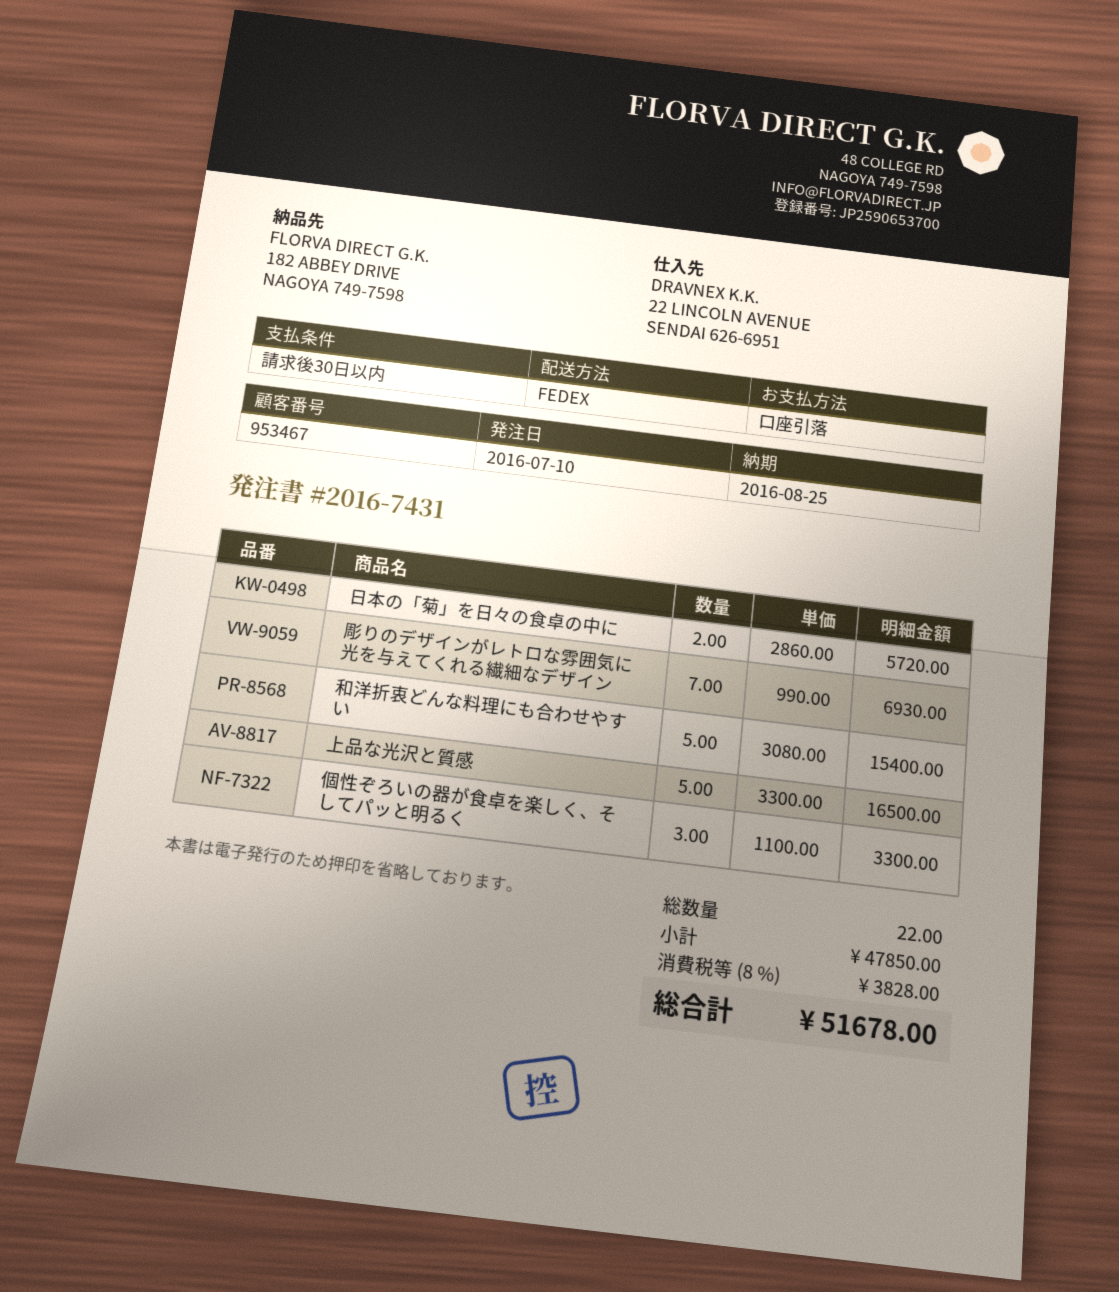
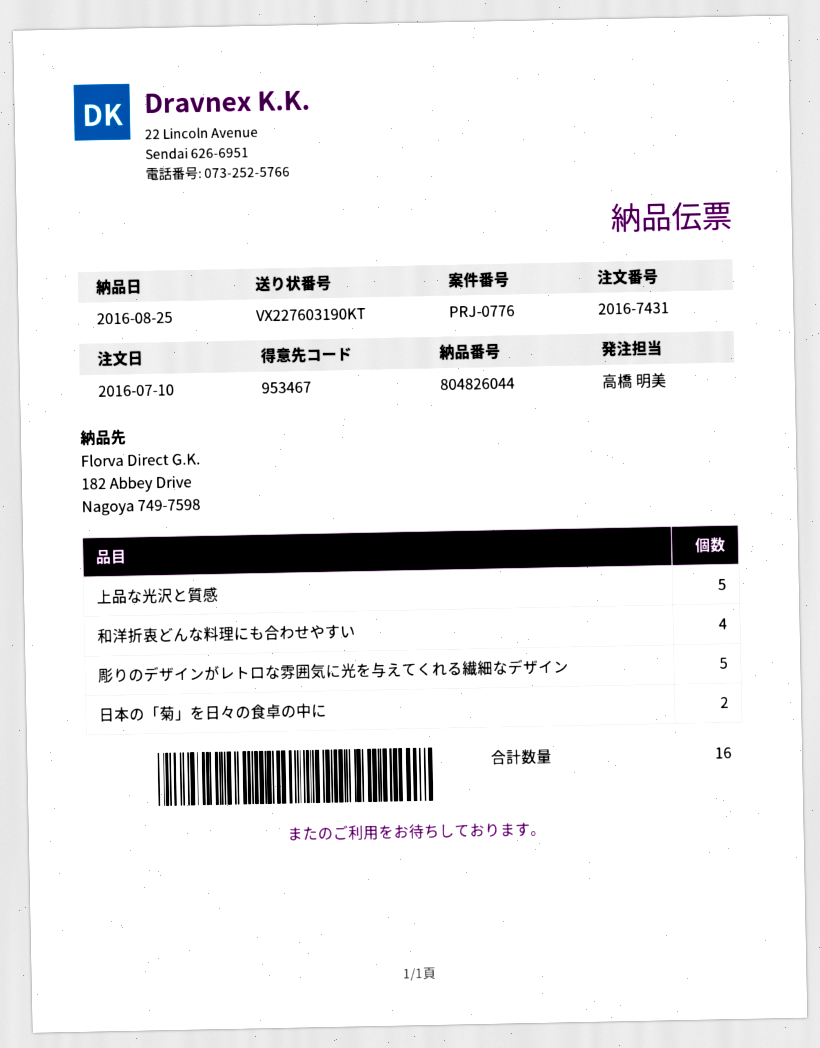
彫りのデザインがレトロな雰囲気に光を与えてくれる繊細なデザイン: 7 -> 5
和洋折衷どんな料理にも合わせやすい: 5 -> 4
個性ぞろいの器が食卓を楽しく、そしてパッと明るく: 3 -> none
total quantity: 22 -> 16

